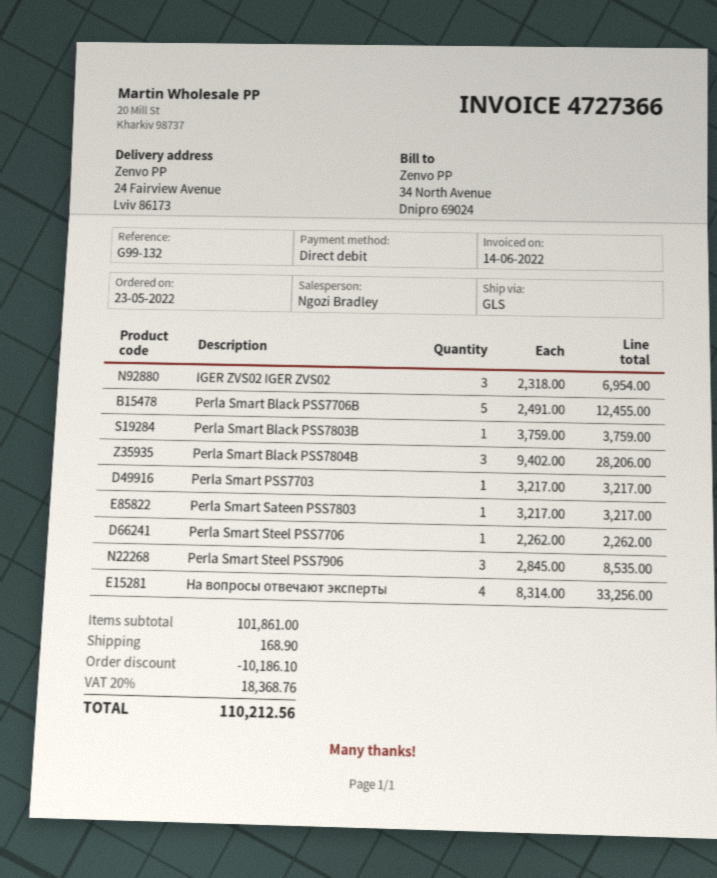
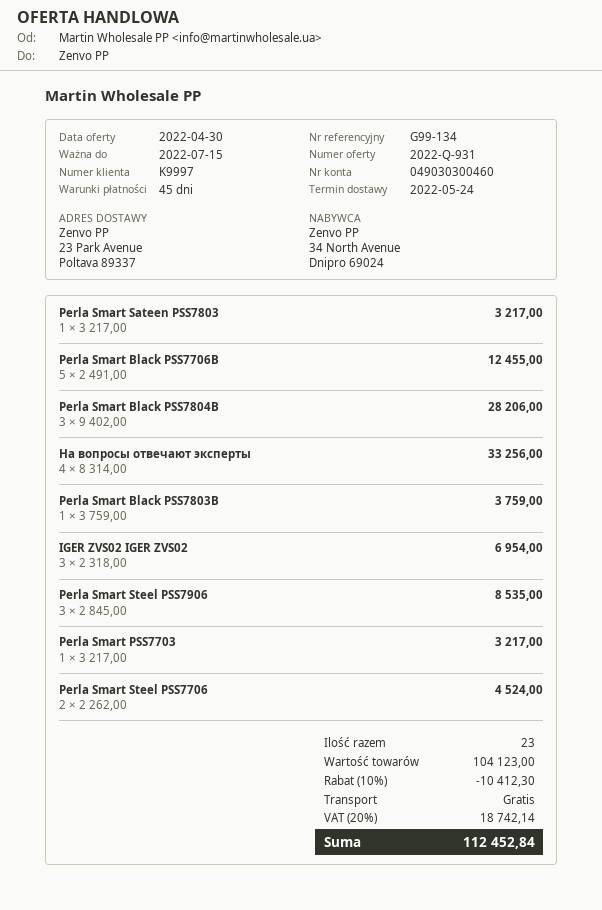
reference: G99-132 -> G99-134
ship to: 24 Fairview Avenue, Lviv 86173 -> 23 Park Avenue, Poltava 89337
Perla Smart Steel PSS7706: 1 x 2262.00 = 2262.00 -> 2 x 2262.00 = 4524.00
subtotal: 101861.00 -> 104123.00
discount: 10186.10 -> 10412.30
shipping: 168.90 -> 0.00
tax: 20% = 18368.76 -> 20% = 18742.14
total: 110212.56 -> 112452.84

